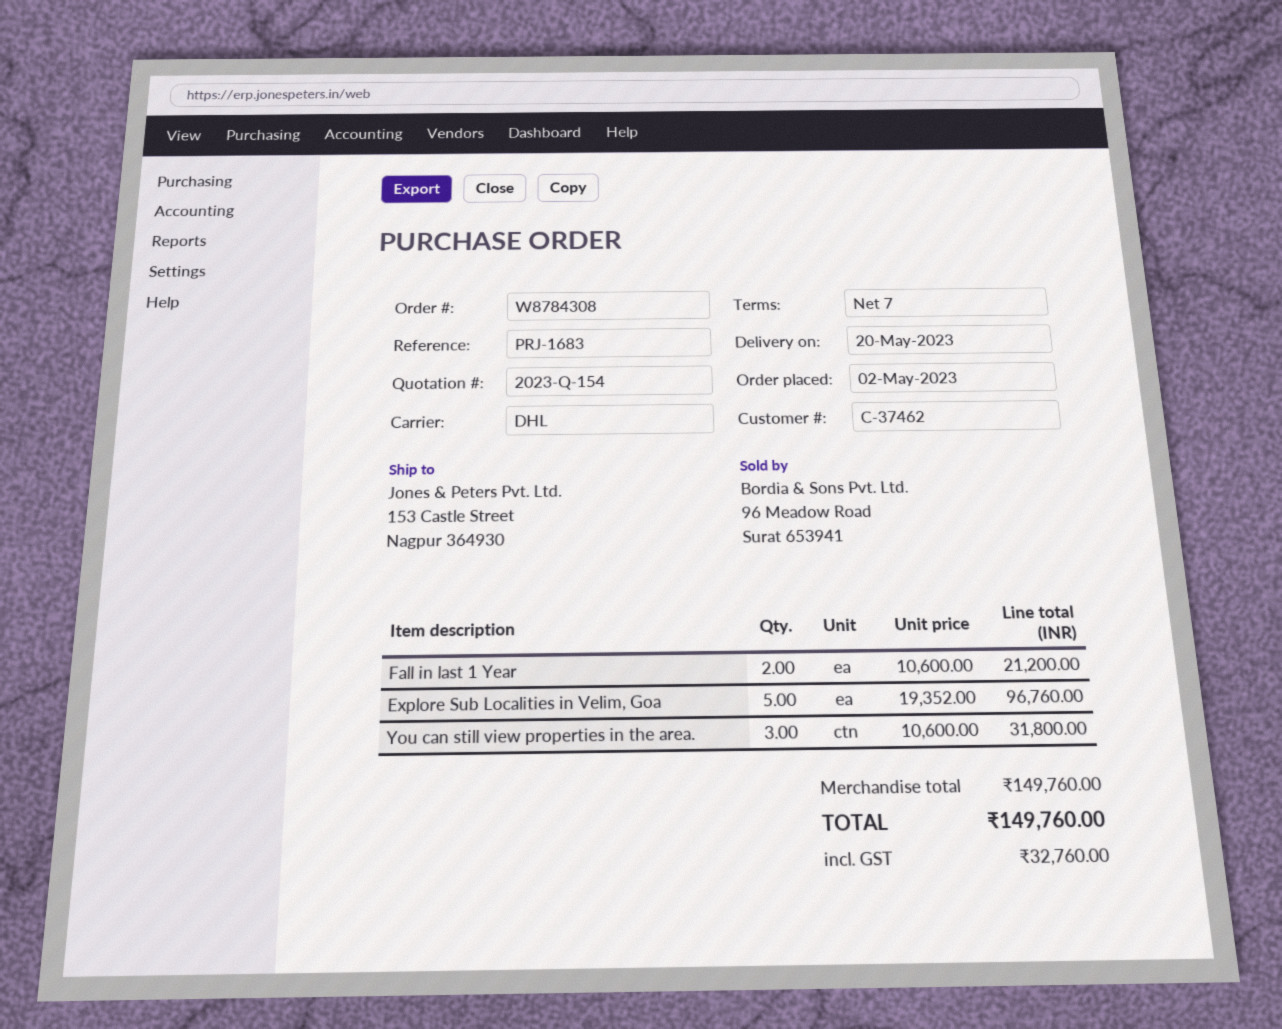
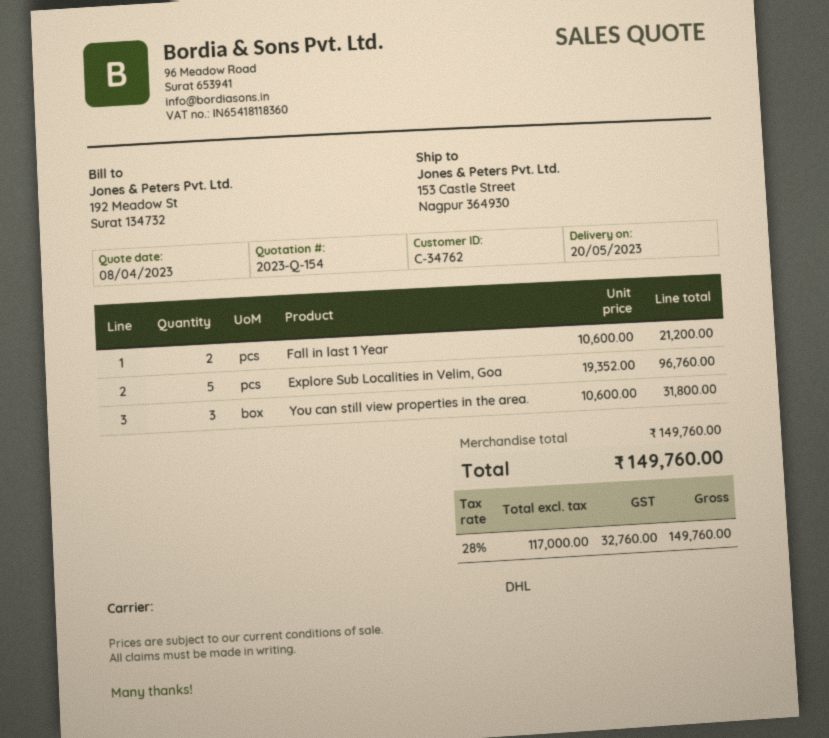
customer number: C-37462 -> C-34762

